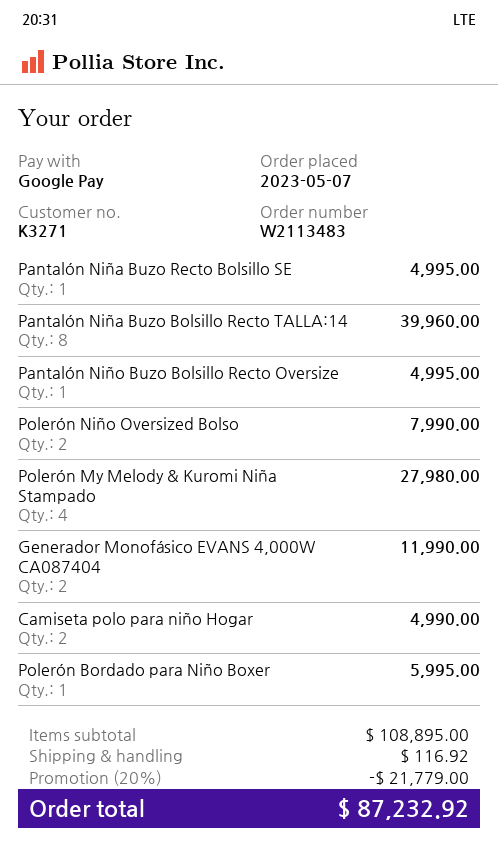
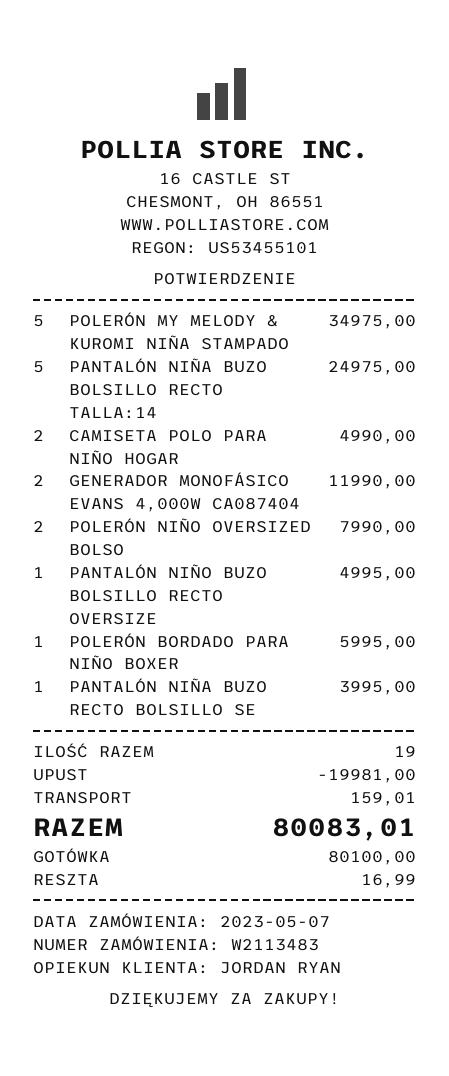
payment method: Google Pay -> cash
Pantalón Niña Buzo Recto Bolsillo SE: 1 for 4995.00 -> 1 for 3995.00
Pantalón Niña Buzo Bolsillo Recto TALLA:14: 8 for 39960.00 -> 5 for 24975.00
Polerón My Melody & Kuromi Niña Stampado: 4 for 27980.00 -> 5 for 34975.00
discount: 21779.00 -> 19981.00
shipping: 116.92 -> 159.01
total: 87232.92 -> 80083.01

